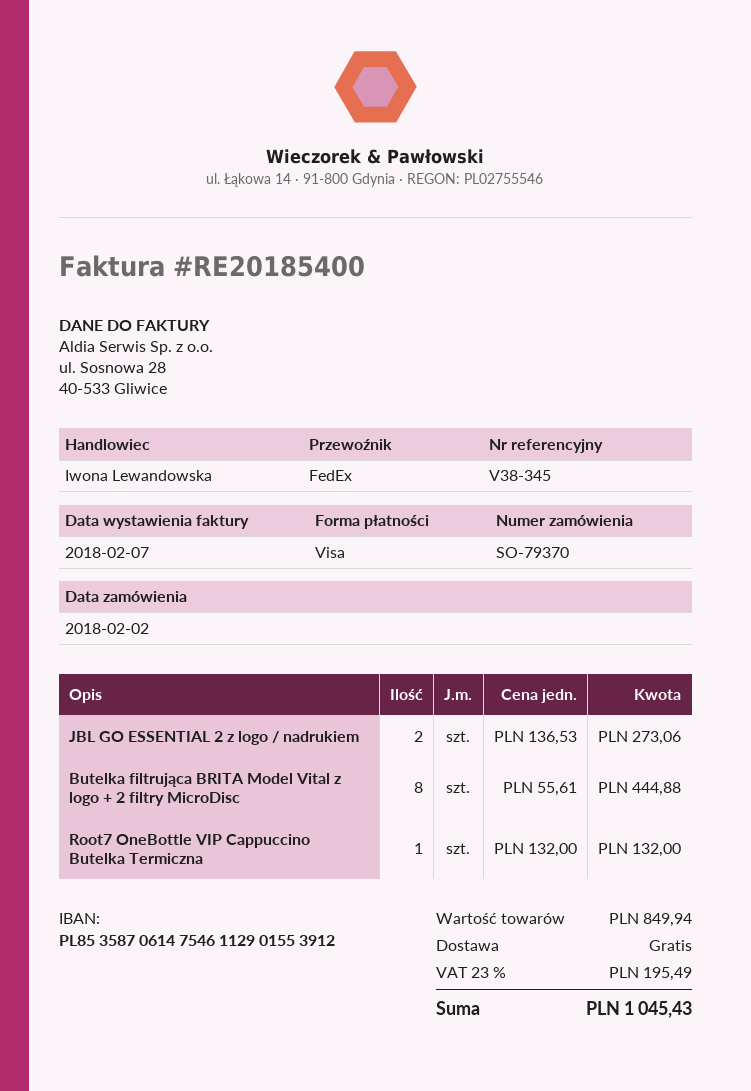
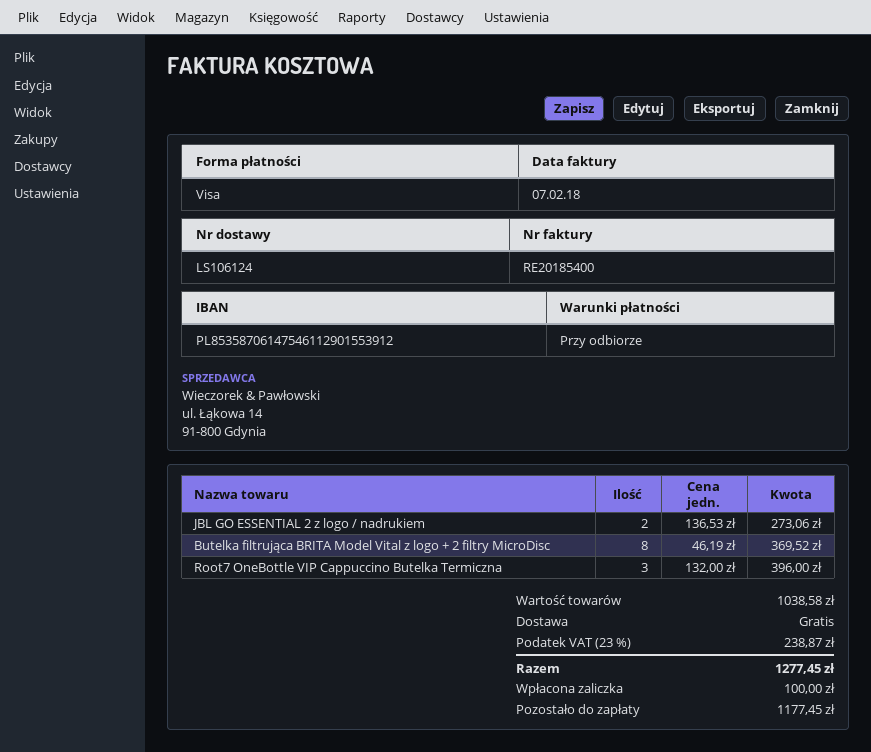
Butelka filtrująca BRITA Model Vital z logo + 2 filtry MicroDisc: 8 x 55.61 = 444.88 -> 8 x 46.19 = 369.52
Root7 OneBottle VIP Cappuccino Butelka Termiczna: 1 x 132.00 = 132.00 -> 3 x 132.00 = 396.00
subtotal: 849.94 -> 1038.58
tax: 23% = 195.49 -> 23% = 238.87
total: 1045.43 -> 1277.45

